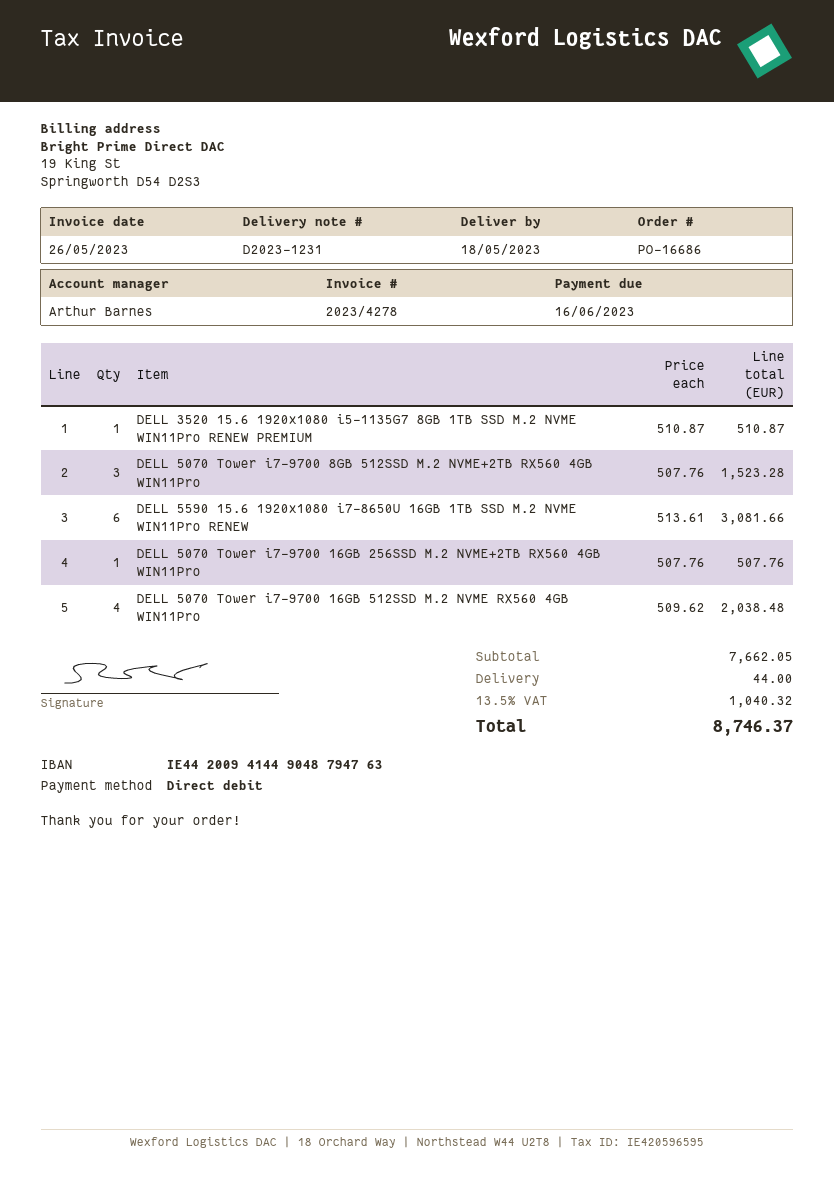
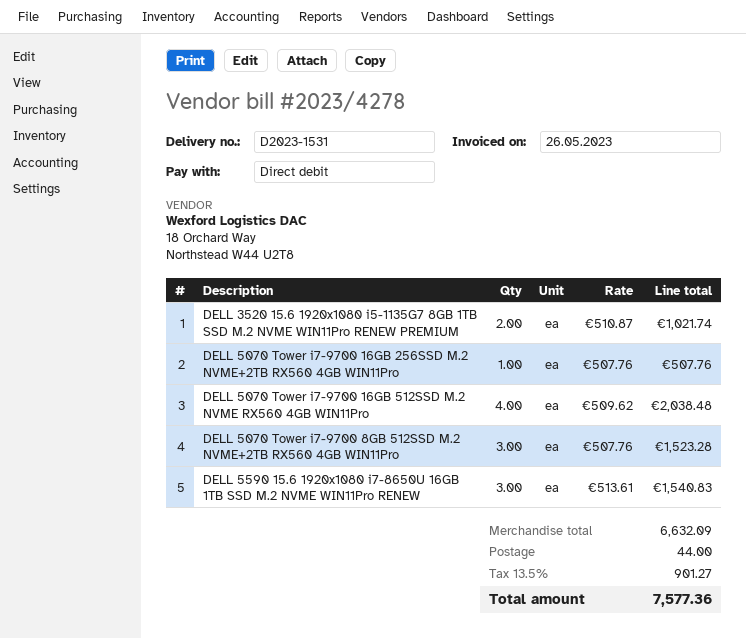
delivery note number: D2023-1231 -> D2023-1531
DELL 3520 15.6 1920x1080 i5-1135G7 8GB 1TB SSD M.2 NVME WIN11Pro RENEW PREMIUM: 1 x 510.87 = 510.87 -> 2 x 510.87 = 1021.74
DELL 5590 15.6 1920x1080 i7-8650U 16GB 1TB SSD M.2 NVME WIN11Pro RENEW: 6 x 513.61 = 3081.66 -> 3 x 513.61 = 1540.83
subtotal: 7662.05 -> 6632.09
tax: 13.5% = 1040.32 -> 13.5% = 901.27
total: 8746.37 -> 7577.36

